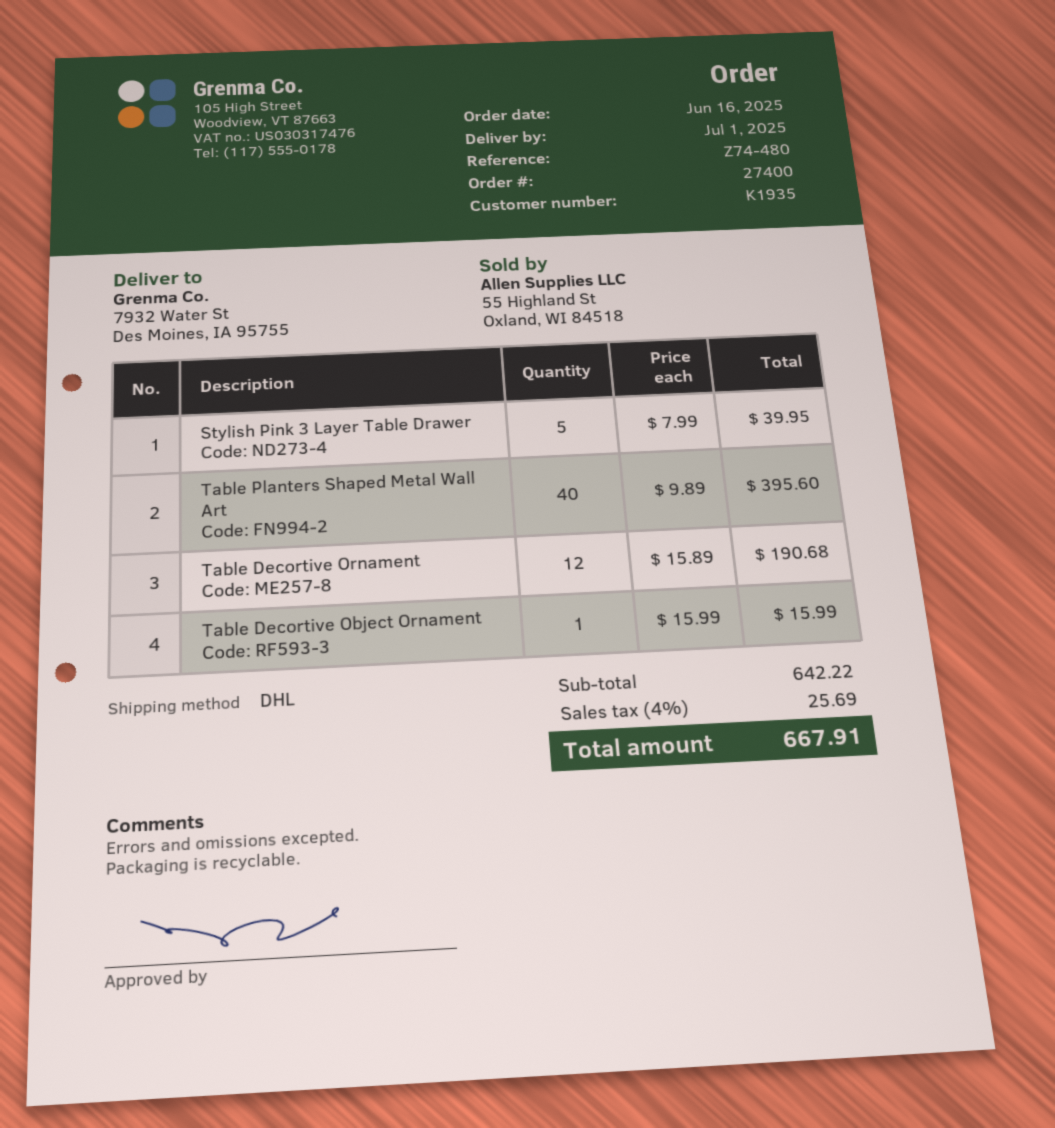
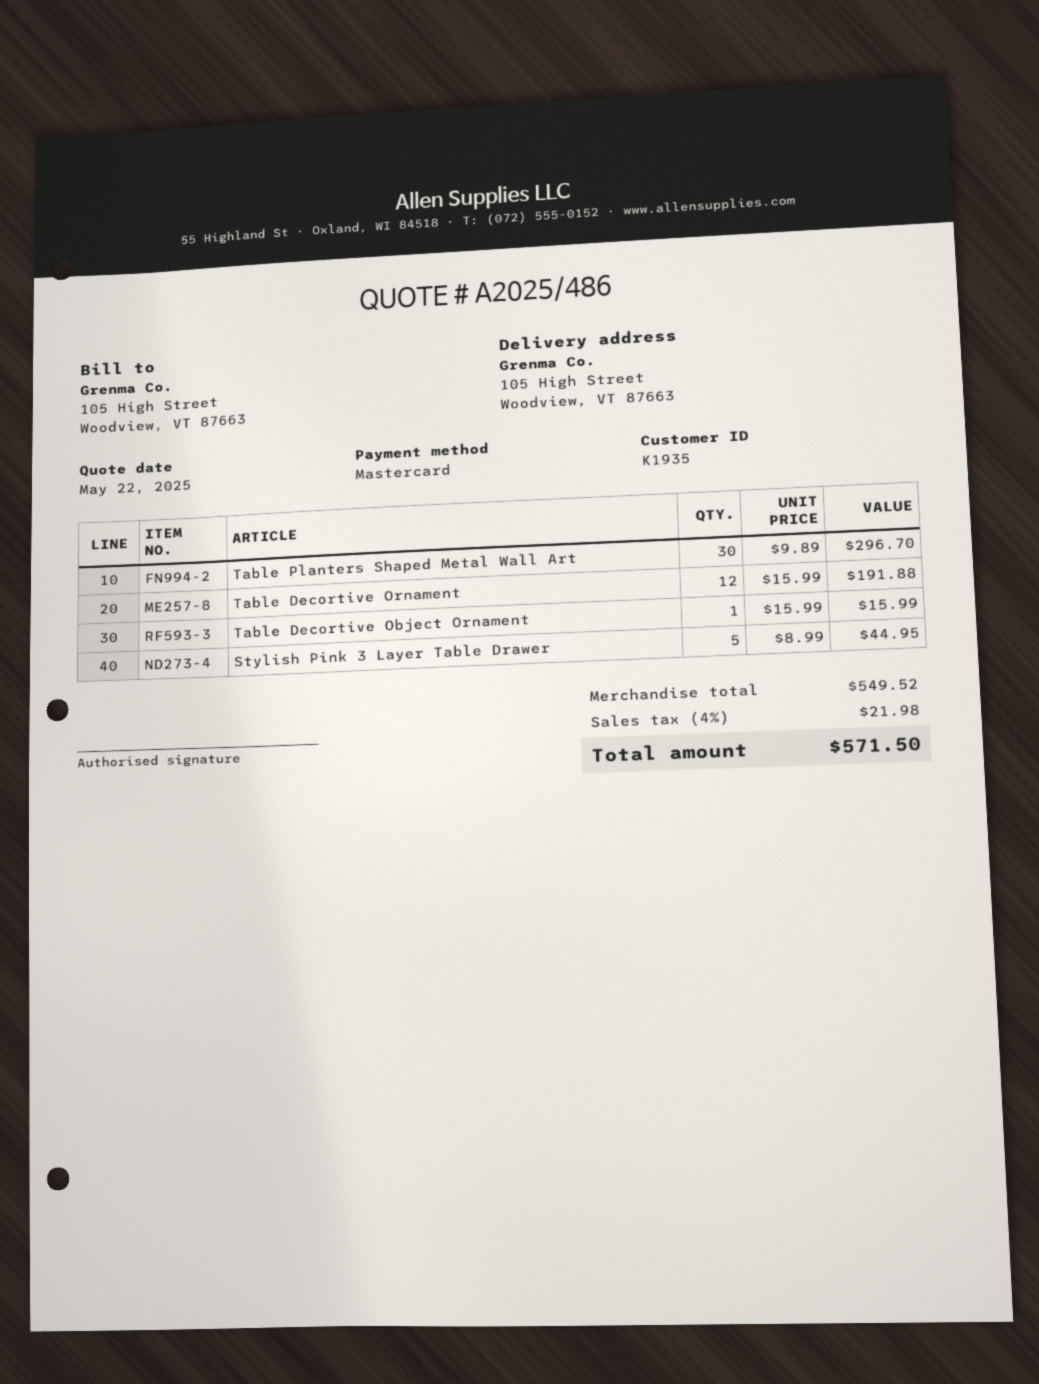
ship to: 7932 Water St, Des Moines, IA 95755 -> 105 High Street, Woodview, VT 87663
Stylish Pink 3 Layer Table Drawer: 5 x 7.99 = 39.95 -> 5 x 8.99 = 44.95
Table Planters Shaped Metal Wall Art: 40 x 9.89 = 395.60 -> 30 x 9.89 = 296.70
Table Decortive Ornament: 12 x 15.89 = 190.68 -> 12 x 15.99 = 191.88
subtotal: 642.22 -> 549.52
tax: 4% = 25.69 -> 4% = 21.98
total: 667.91 -> 571.50

